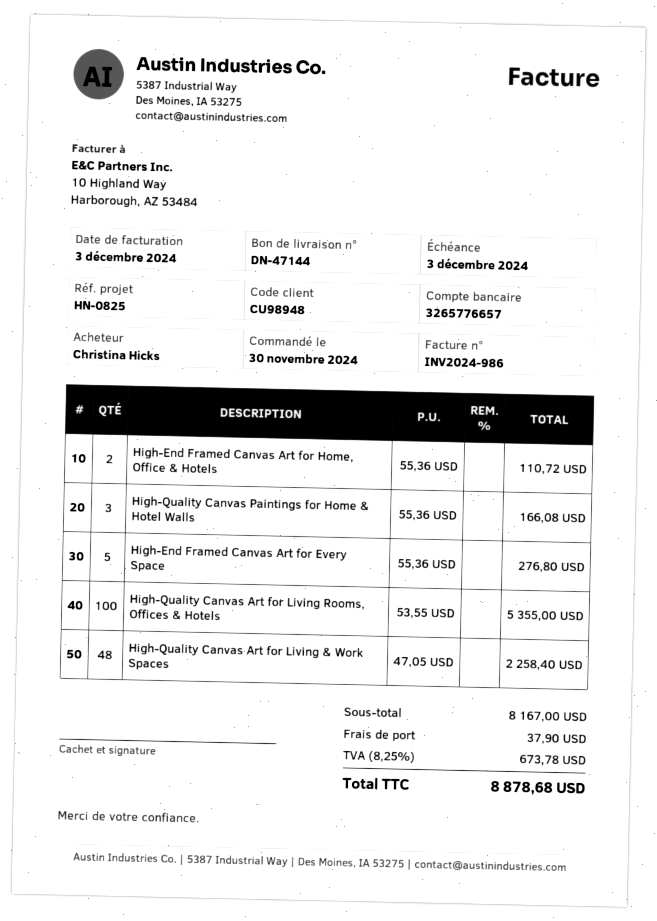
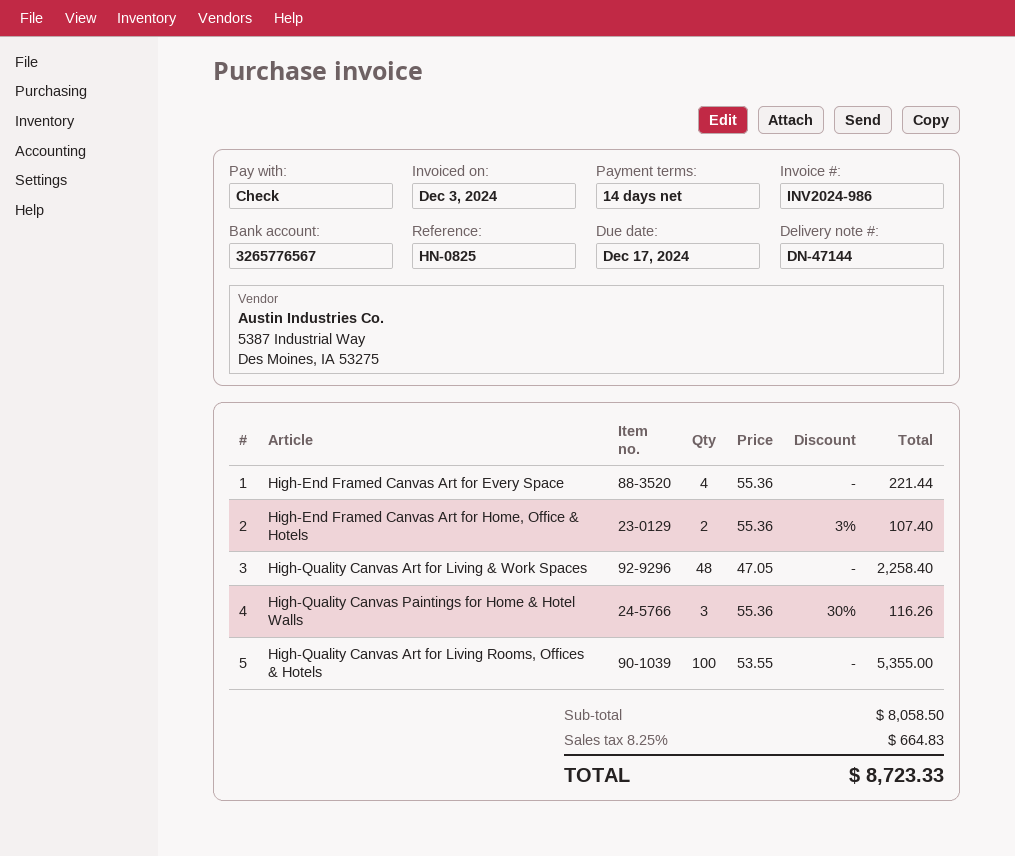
due date: 2024-12-03 -> 2024-12-17
bank account: 3265776657 -> 3265776567
High-End Framed Canvas Art for Home, Office & Hotels: 2 x 55.36 = 110.72 -> 2 x 55.36 - 3% = 107.40
High-Quality Canvas Paintings for Home & Hotel Walls: 3 x 55.36 = 166.08 -> 3 x 55.36 - 30% = 116.26
High-End Framed Canvas Art for Every Space: 5 x 55.36 = 276.80 -> 4 x 55.36 = 221.44
subtotal: 8167.00 -> 8058.50
shipping: 37.90 -> none
tax: 8.25% = 673.78 -> 8.25% = 664.83
total: 8878.68 -> 8723.33

